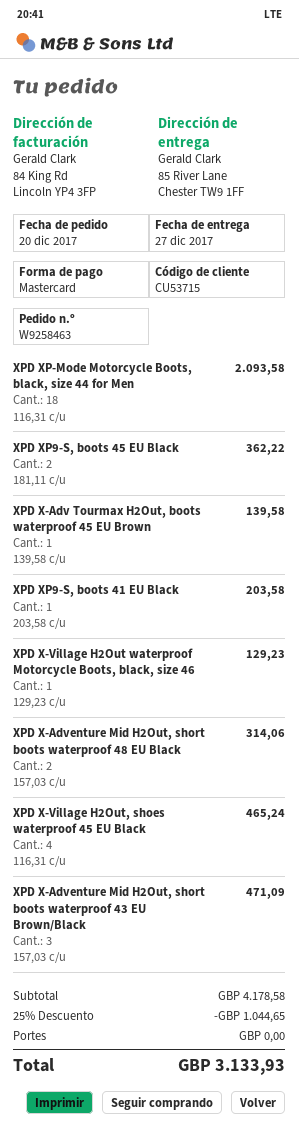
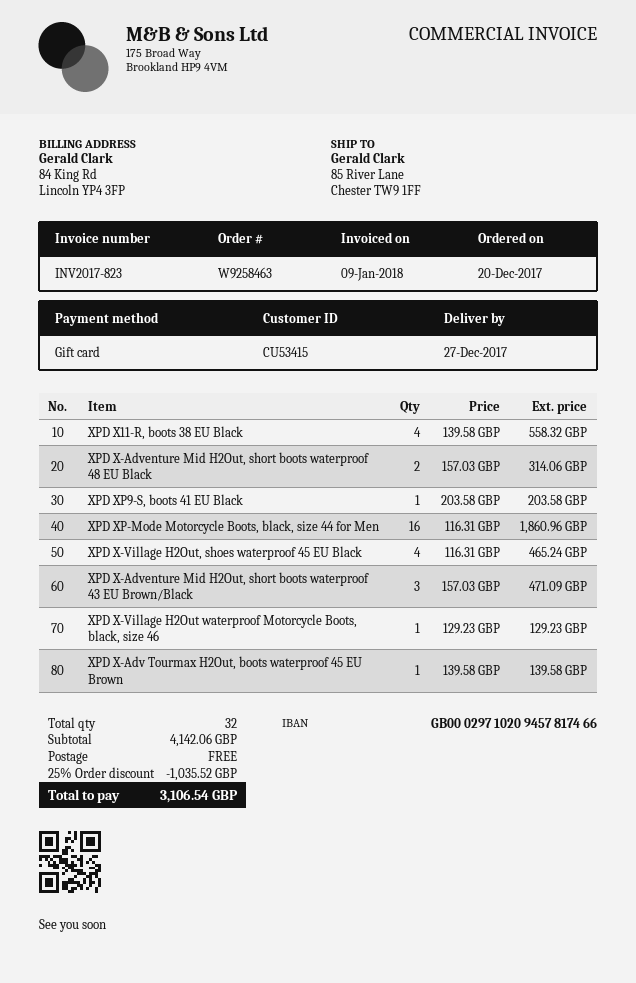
customer number: CU53715 -> CU53415
payment method: Mastercard -> gift card
XPD XP-Mode Motorcycle Boots, black, size 44 for Men: 18 x 116.31 = 2093.58 -> 16 x 116.31 = 1860.96
XPD XP9-S, boots 45 EU Black: 2 x 181.11 = 362.22 -> none
XPD X11-R, boots 38 EU Black: none -> 4 x 139.58 = 558.32
subtotal: 4178.58 -> 4142.06
discount: 25% = 1044.65 -> 25% = 1035.52
total: 3133.93 -> 3106.54

